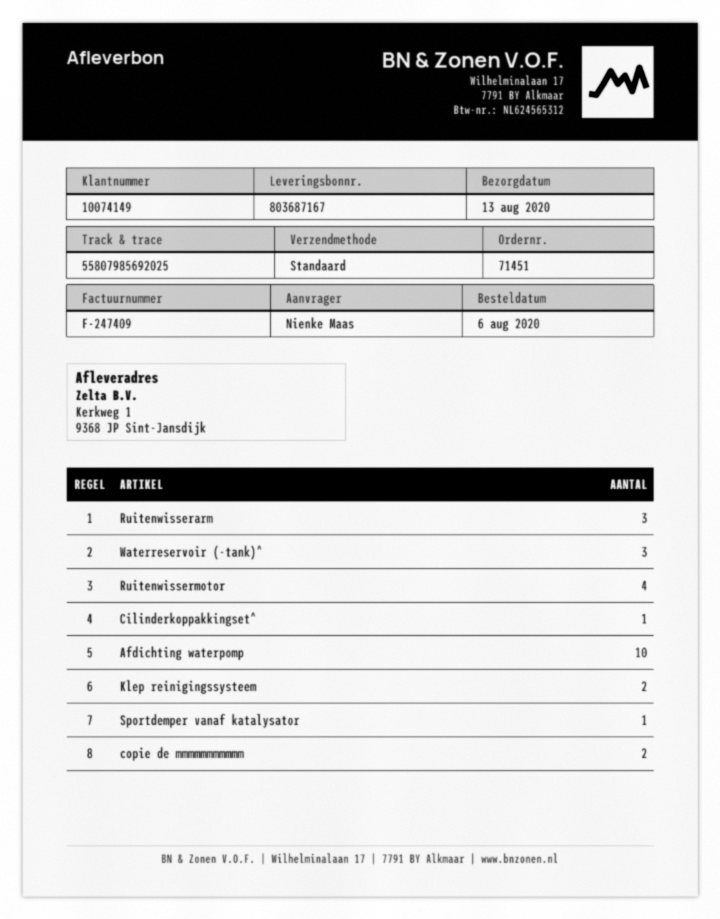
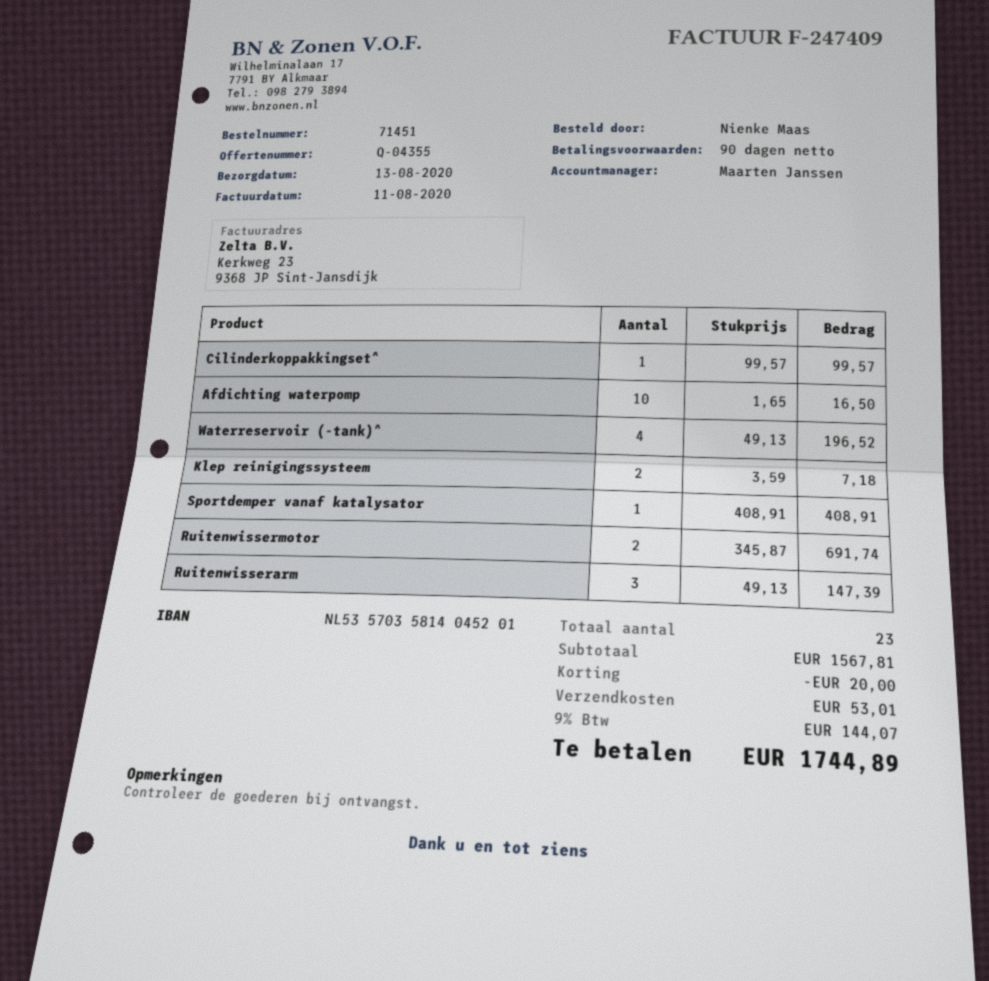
Waterreservoir (-tank)^: 3 -> 4
Ruitenwissermotor: 4 -> 2
copie de mmmmmmmmmmm: 2 -> none

